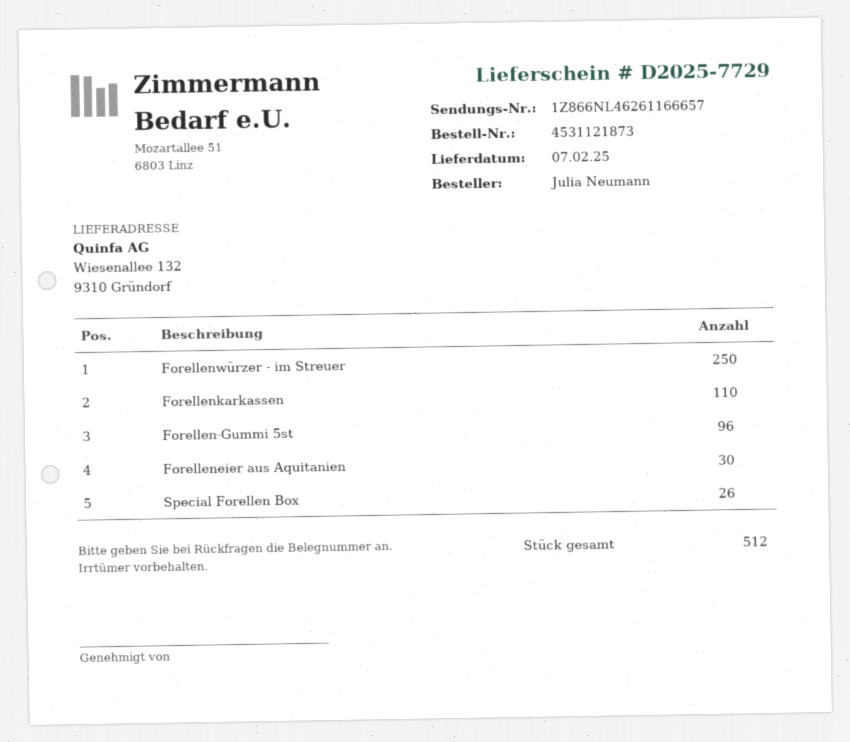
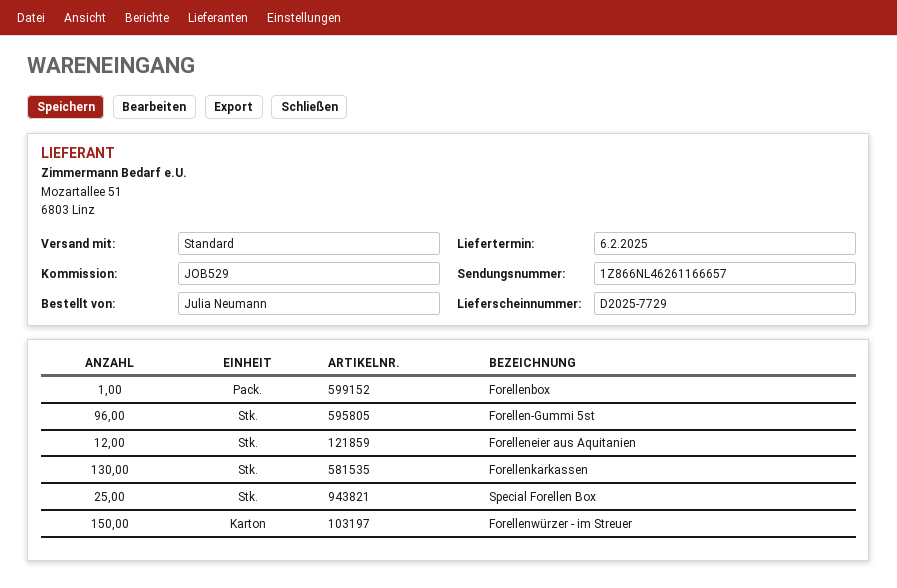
delivery date: 2025-02-07 -> 2025-02-06
Forellenwürzer - im Streuer: 250 -> 150
Forellenkarkassen: 110 -> 130
Forelleneier aus Aquitanien: 30 -> 12
Special Forellen Box: 26 -> 25
Forellenbox: none -> 1

